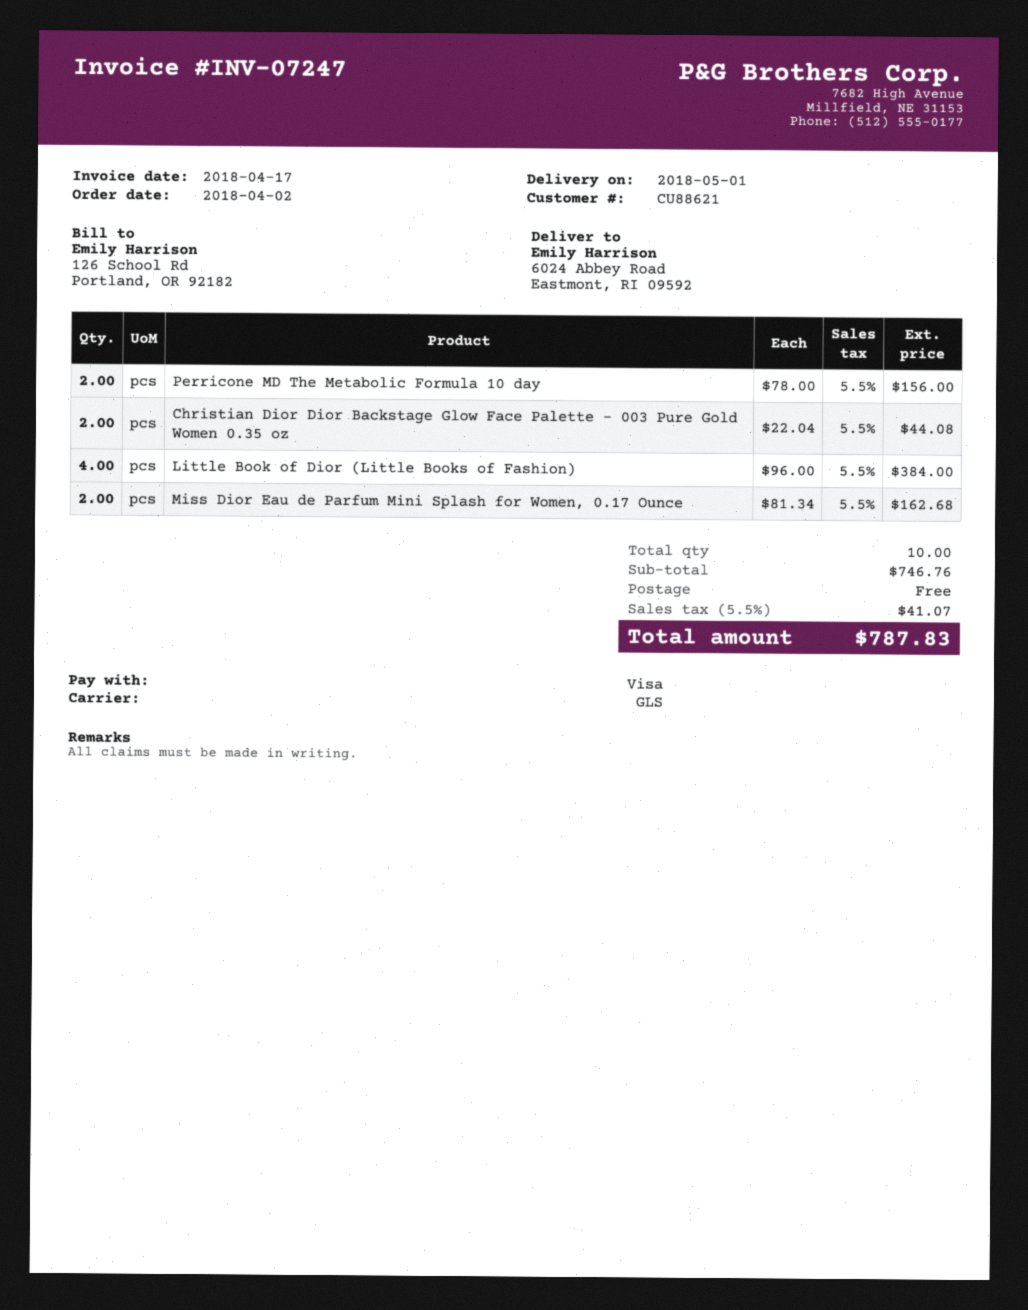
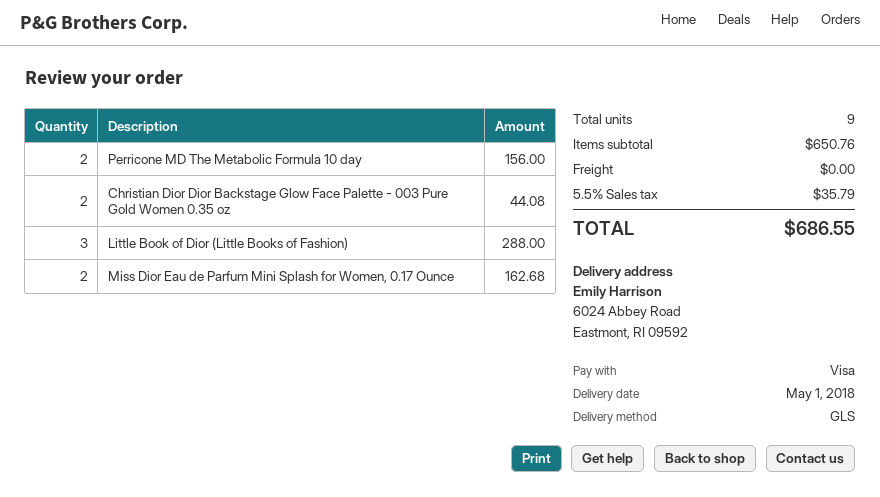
Little Book of Dior (Little Books of Fashion): 4 for 384.00 -> 3 for 288.00
total quantity: 10 -> 9
subtotal: 746.76 -> 650.76
tax: 5.5% = 41.07 -> 5.5% = 35.79
total: 787.83 -> 686.55

